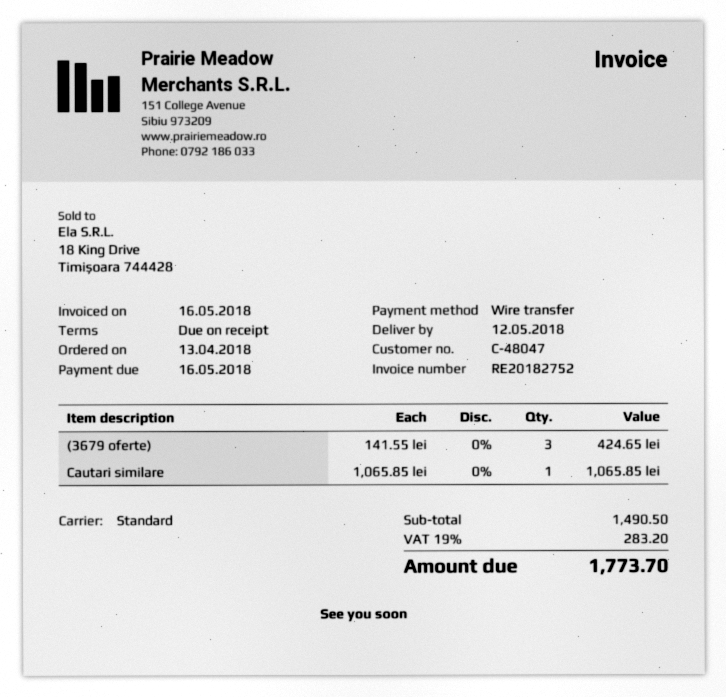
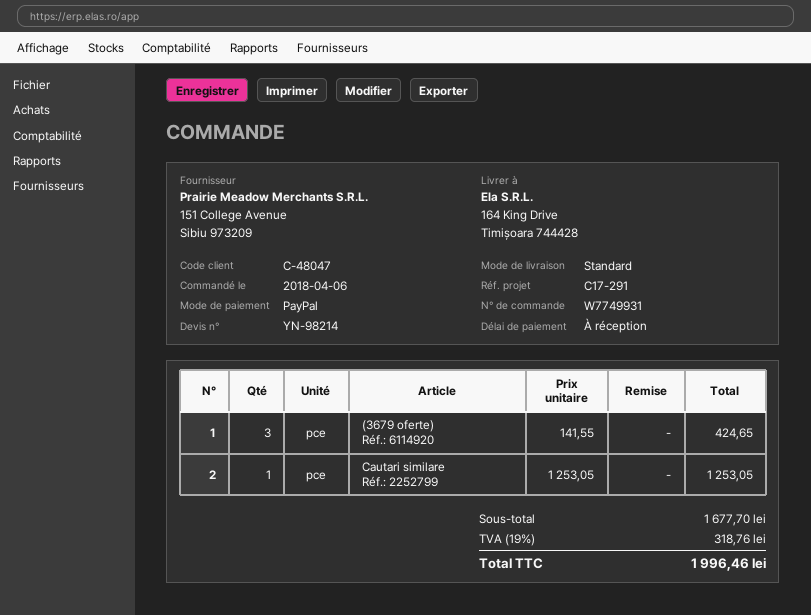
order date: 2018-04-13 -> 2018-04-06
payment method: bank transfer -> PayPal
Cautari similare: 1 x 1065.85 = 1065.85 -> 1 x 1253.05 = 1253.05
subtotal: 1490.50 -> 1677.70
tax: 19% = 283.20 -> 19% = 318.76
total: 1773.70 -> 1996.46

